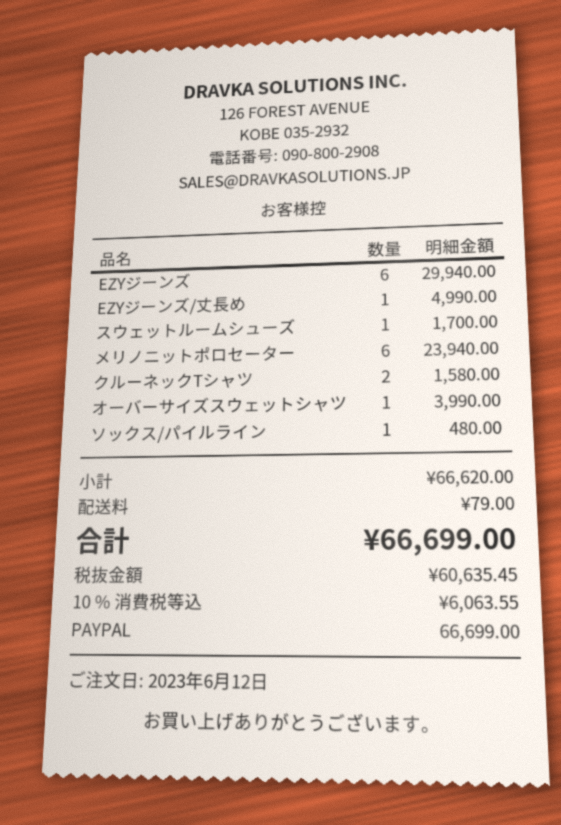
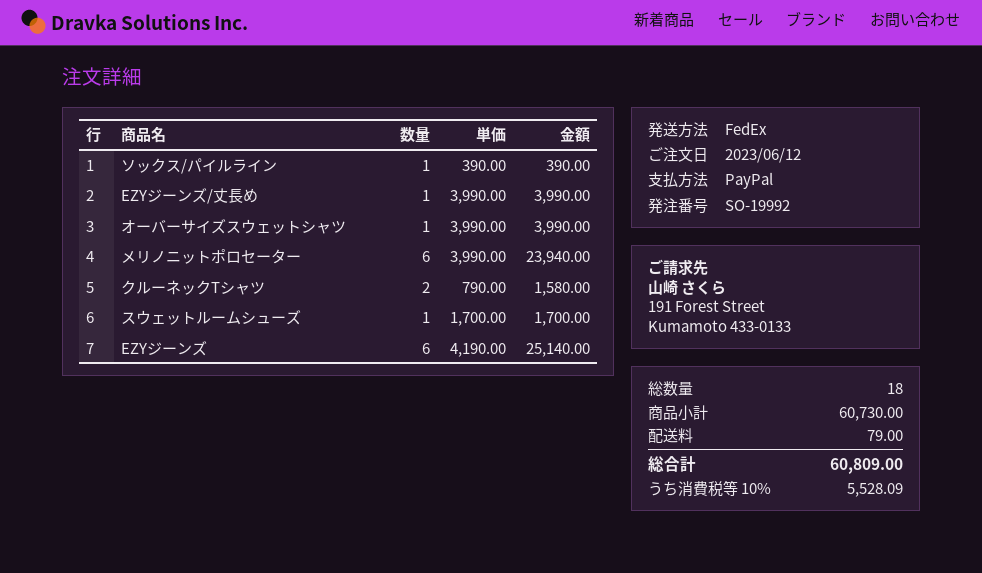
EZYジーンズ: 6 for 29940.00 -> 6 for 25140.00
EZYジーンズ/丈長め: 1 for 4990.00 -> 1 for 3990.00
ソックス/パイルライン: 1 for 480.00 -> 1 for 390.00
subtotal: 66620.00 -> 60730.00
tax: 10% = 6063.55 -> 10% = 5528.09
total: 66699.00 -> 60809.00

